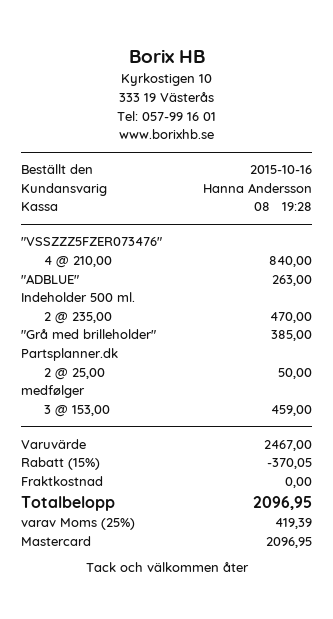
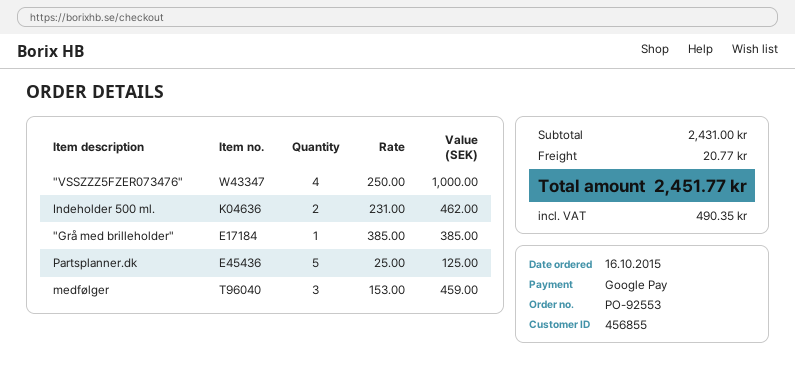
payment method: Mastercard -> Google Pay
"VSSZZZ5FZER073476": 4 x 210.00 = 840.00 -> 4 x 250.00 = 1000.00
"ADBLUE": 1 x 263.00 = 263.00 -> none
Indeholder 500 ml.: 2 x 235.00 = 470.00 -> 2 x 231.00 = 462.00
Partsplanner.dk: 2 x 25.00 = 50.00 -> 5 x 25.00 = 125.00
subtotal: 2467.00 -> 2431.00
discount: 15% = 370.05 -> none
shipping: 0.00 -> 20.77
tax: 419.39 -> 490.35
total: 2096.95 -> 2451.77

